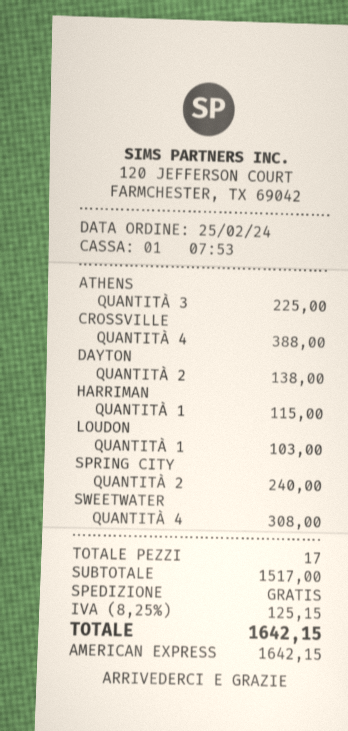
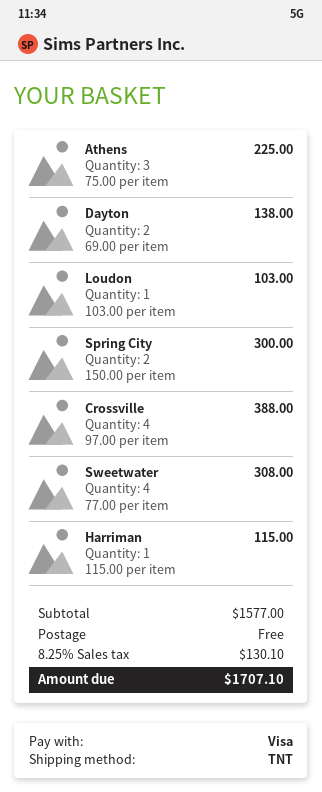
payment method: American Express -> Visa
SPRING CITY: 2 for 240.00 -> 2 for 300.00
subtotal: 1517.00 -> 1577.00
tax: 8.25% = 125.15 -> 8.25% = 130.10
total: 1642.15 -> 1707.10

